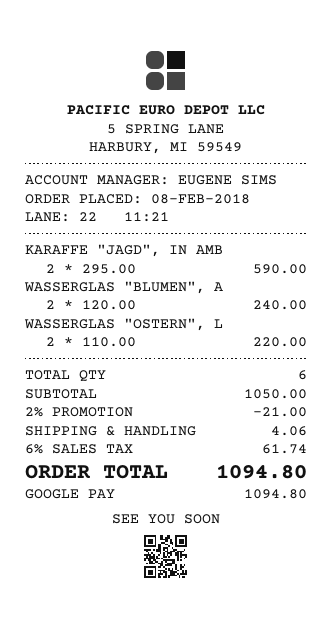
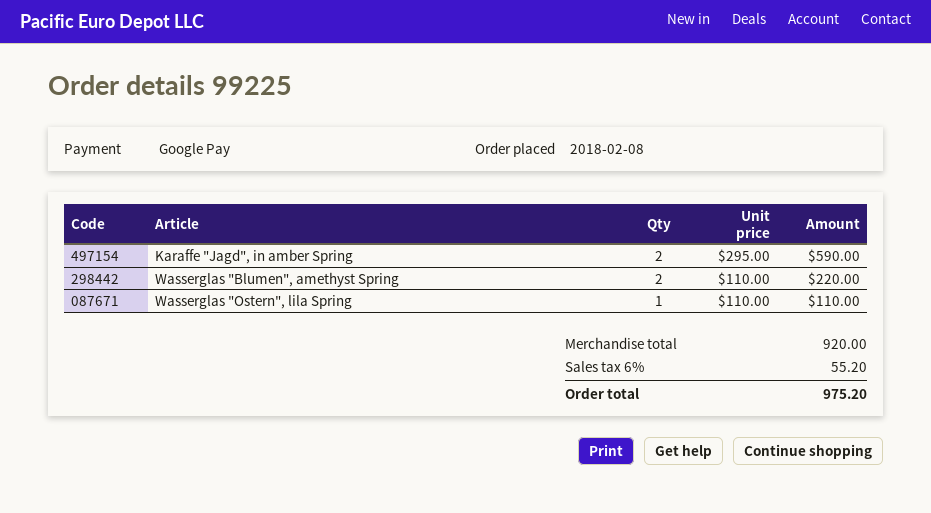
WASSERGLAS "BLUMEN", A: 2 x 120.00 = 240.00 -> 2 x 110.00 = 220.00
WASSERGLAS "OSTERN", L: 2 x 110.00 = 220.00 -> 1 x 110.00 = 110.00
subtotal: 1050.00 -> 920.00
discount: 2% = 21.00 -> none
shipping: 4.06 -> none
tax: 6% = 61.74 -> 6% = 55.20
total: 1094.80 -> 975.20

